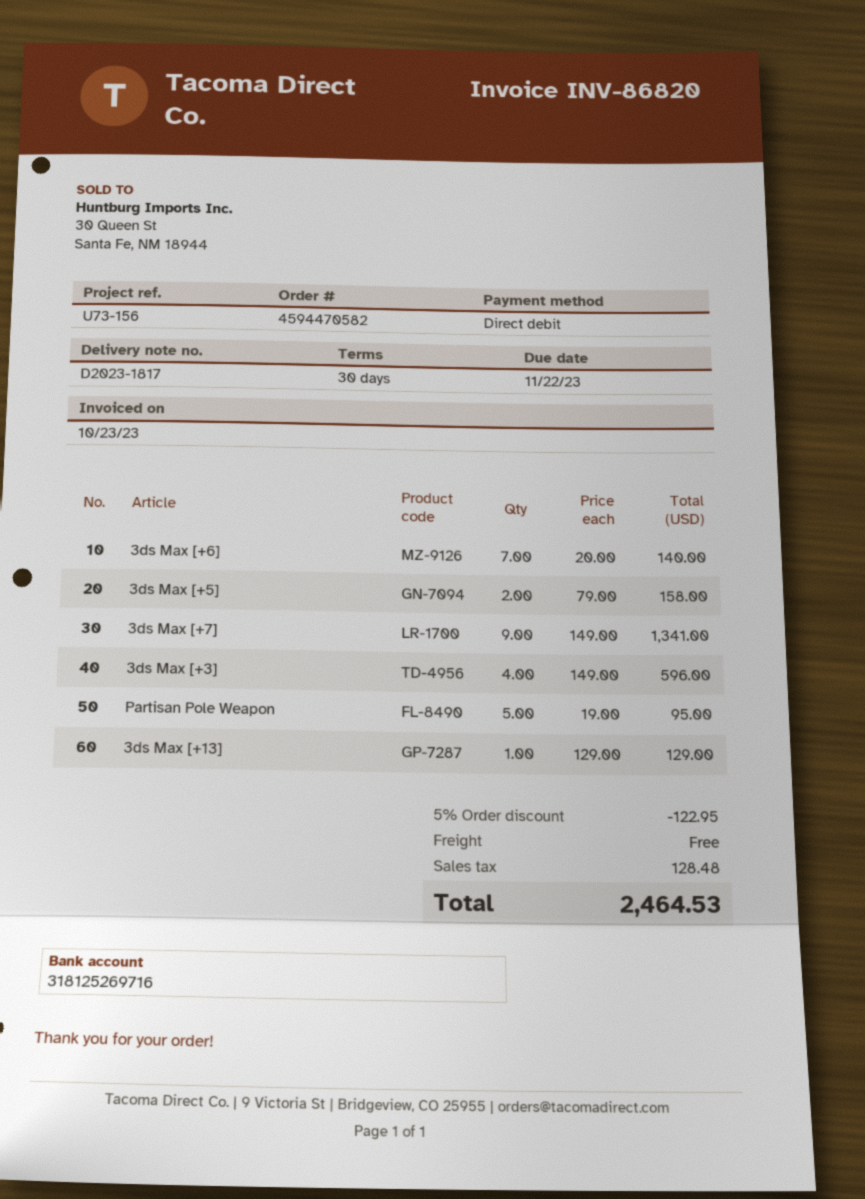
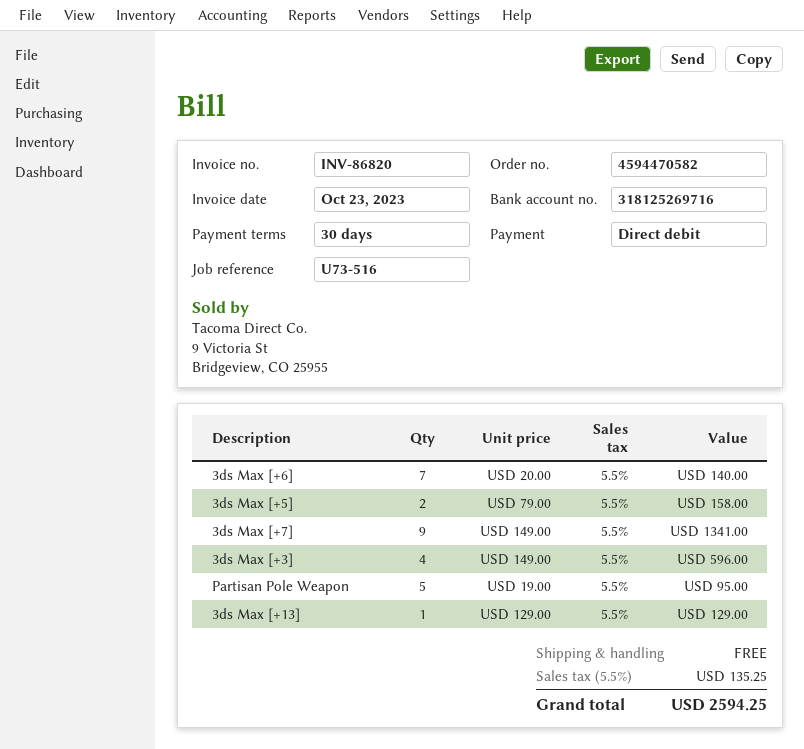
reference: U73-156 -> U73-516
discount: 5% = 122.95 -> none
tax: 128.48 -> 135.25
total: 2464.53 -> 2594.25

